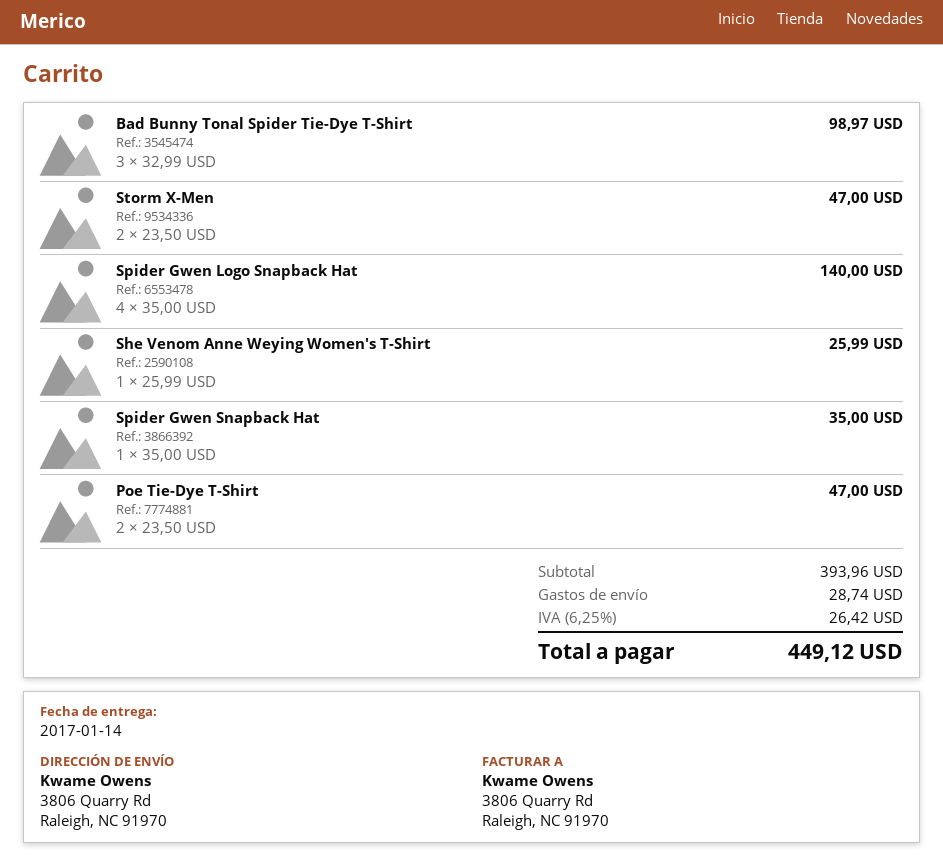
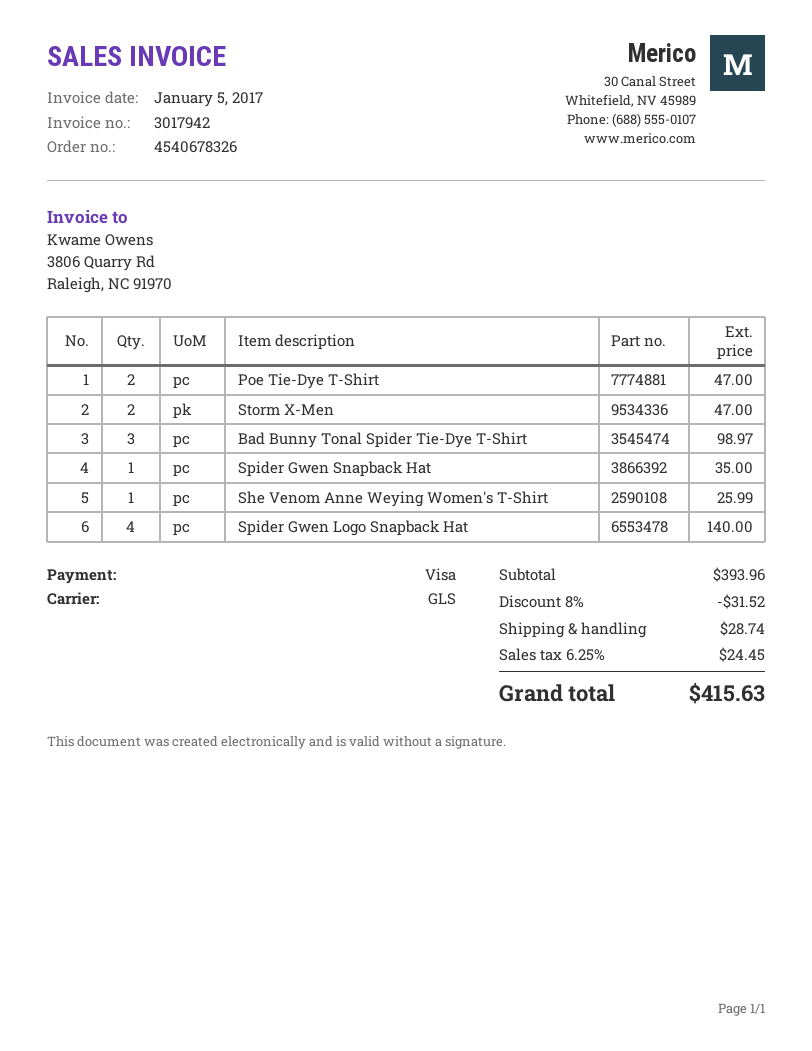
discount: none -> 8% = 31.52
tax: 6.25% = 26.42 -> 6.25% = 24.45
total: 449.12 -> 415.63

